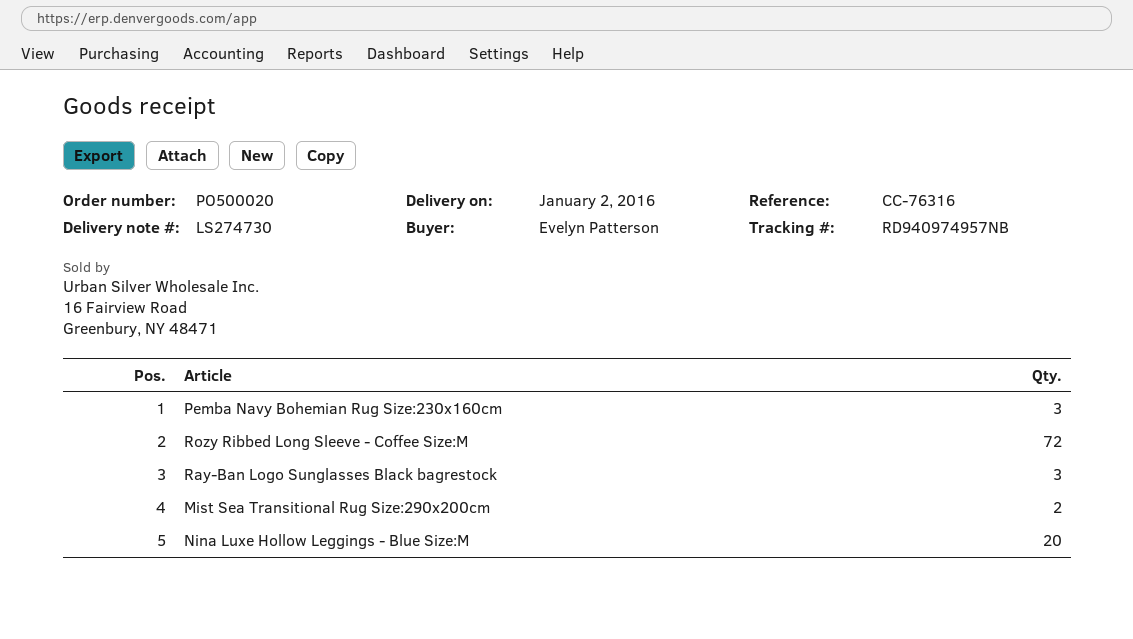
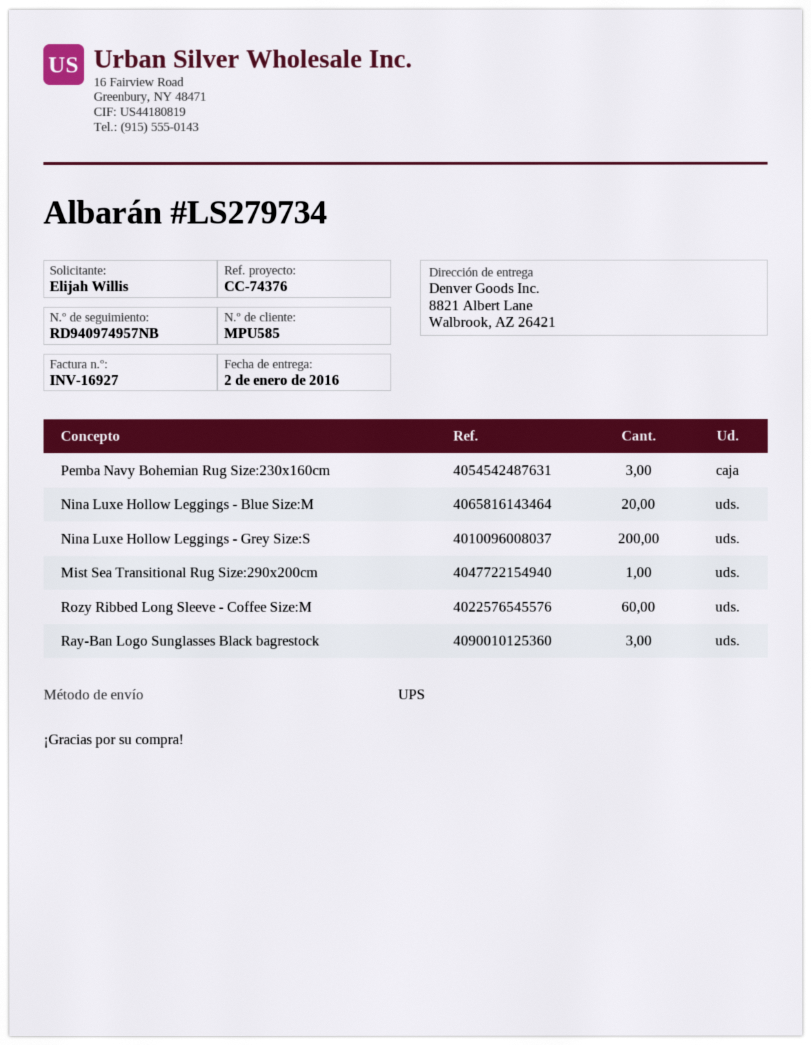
delivery note number: LS274730 -> LS279734
reference: CC-76316 -> CC-74376
ordered by: Evelyn Patterson -> Elijah Willis
Rozy Ribbed Long Sleeve - Coffee Size:M: 72 -> 60
Mist Sea Transitional Rug Size:290x200cm: 2 -> 1
Nina Luxe Hollow Leggings - Grey Size:S: none -> 200

